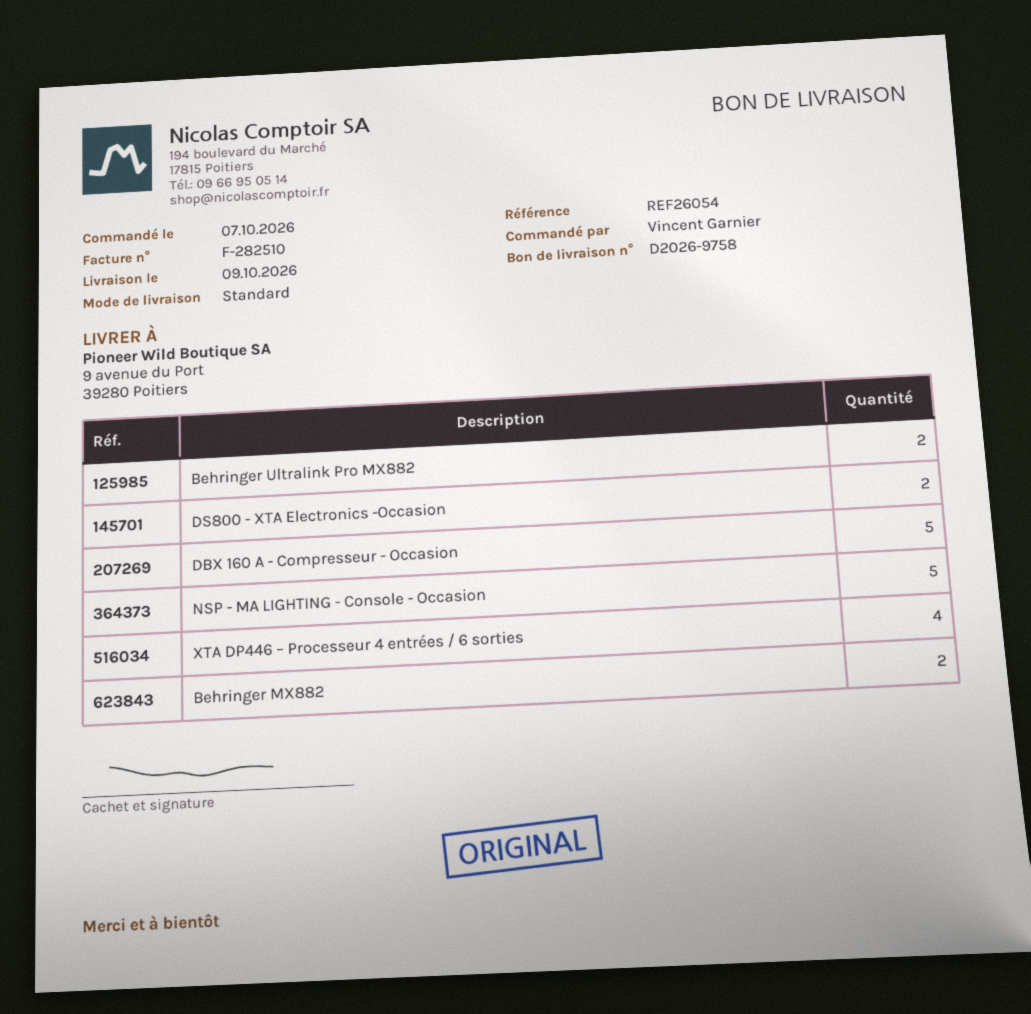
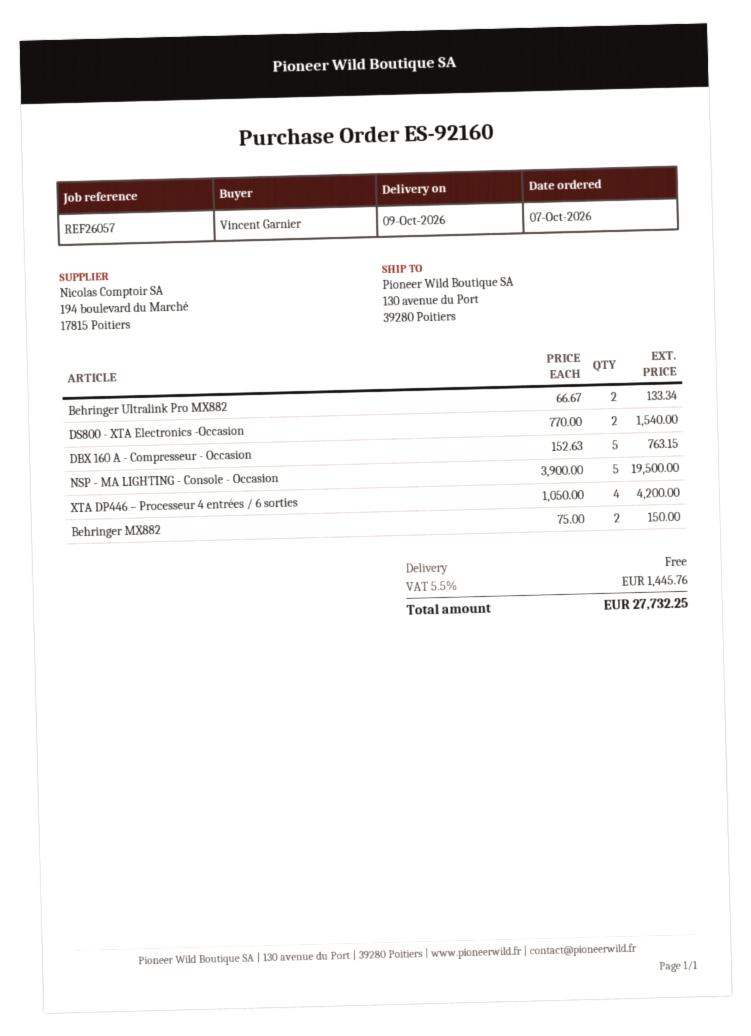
reference: REF26054 -> REF26057
ship to: 9 avenue du Port, 39280 Poitiers -> 130 avenue du Port, 39280 Poitiers

